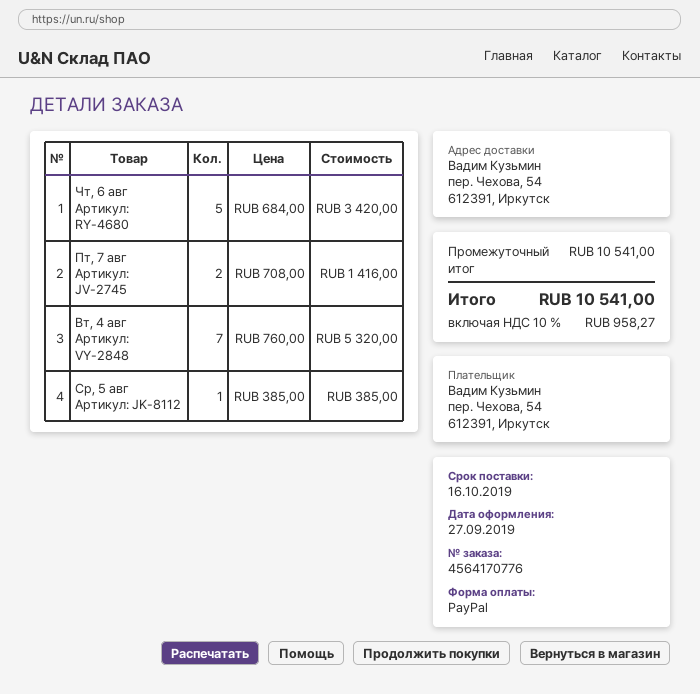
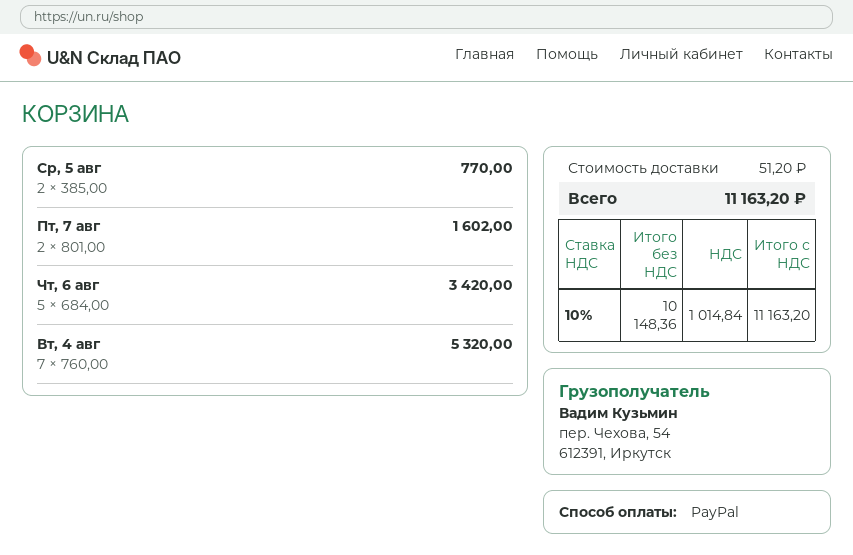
Пт, 7 авг: 2 x 708.00 = 1416.00 -> 2 x 801.00 = 1602.00
Ср, 5 авг: 1 x 385.00 = 385.00 -> 2 x 385.00 = 770.00
shipping: none -> 51.20
tax: 10% = 958.27 -> 10% = 1014.84
total: 10541.00 -> 11163.20

